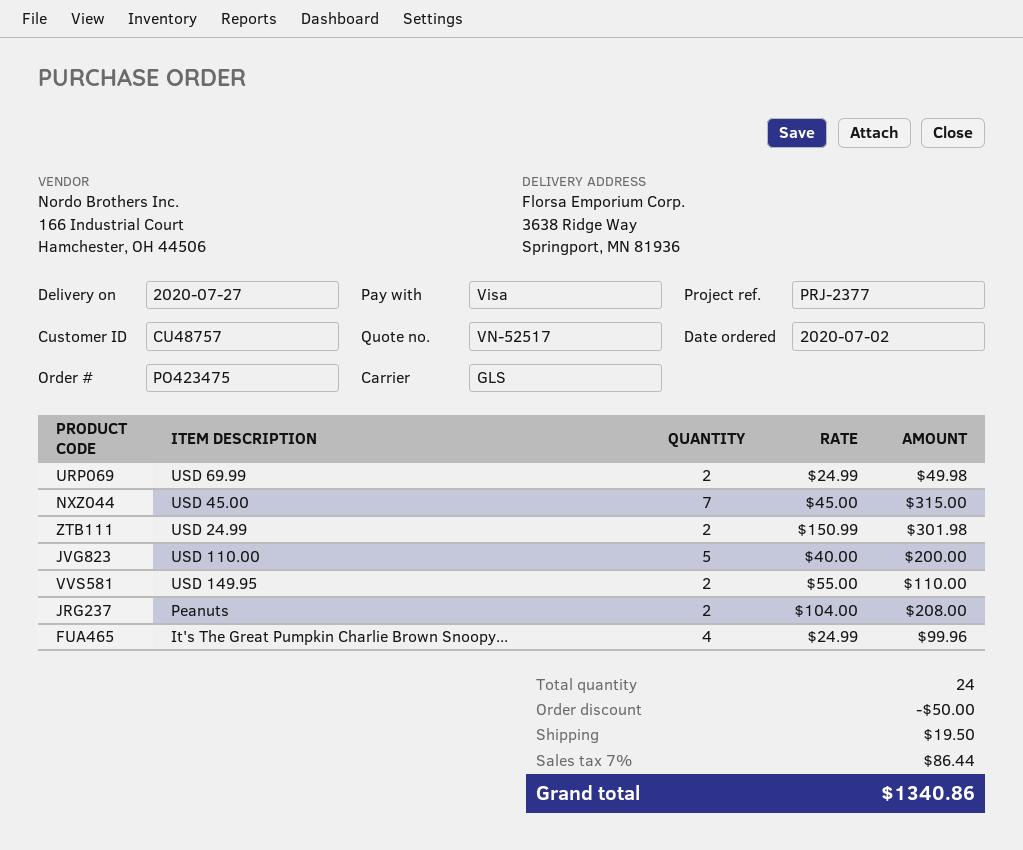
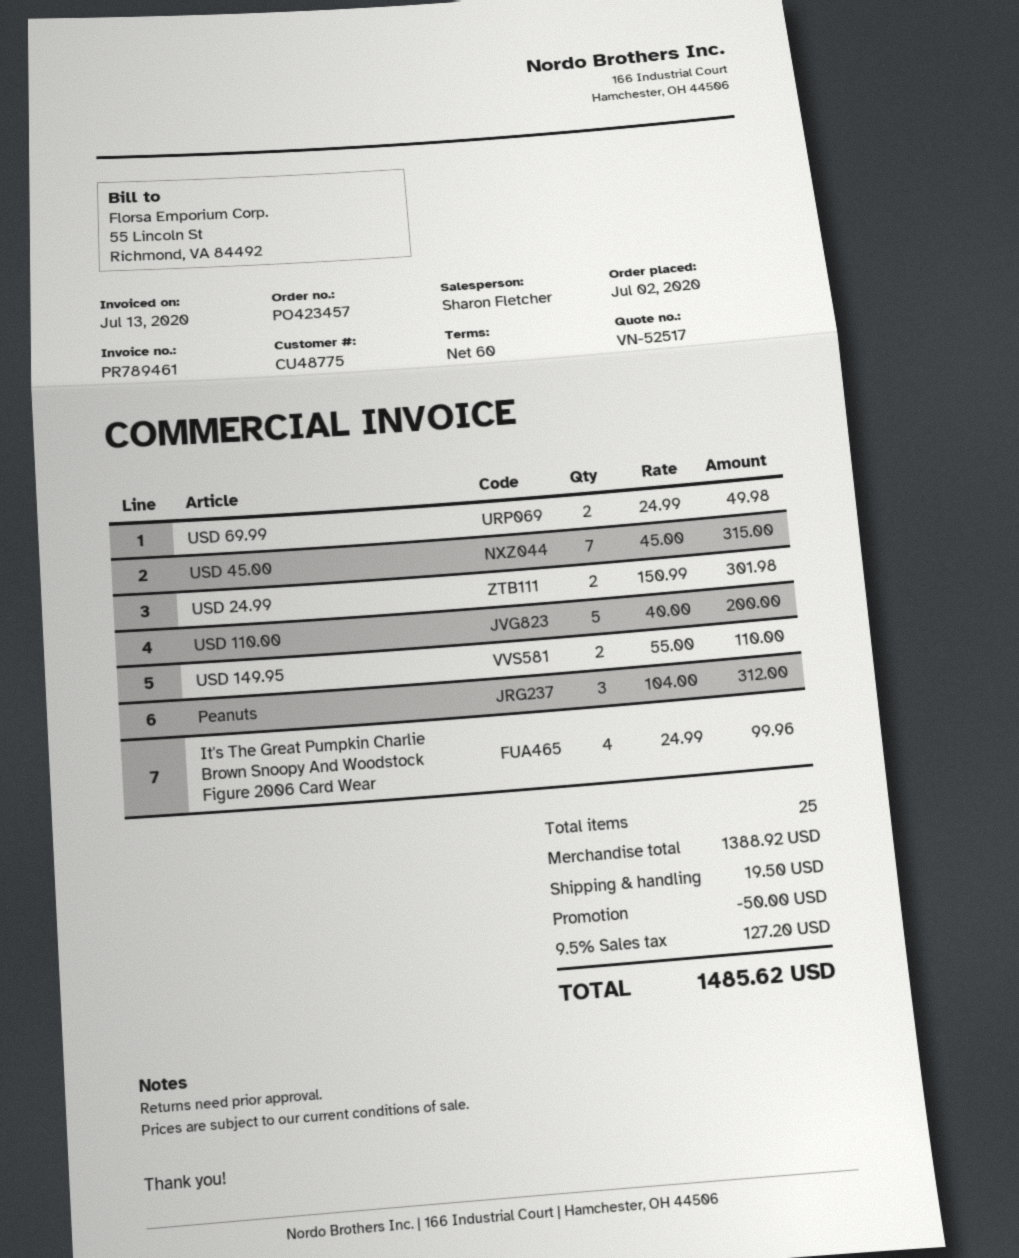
order number: PO423475 -> PO423457
customer number: CU48757 -> CU48775
Peanuts: 2 x 104.00 = 208.00 -> 3 x 104.00 = 312.00
total quantity: 24 -> 25
tax: 7% = 86.44 -> 9.5% = 127.20
total: 1340.86 -> 1485.62

